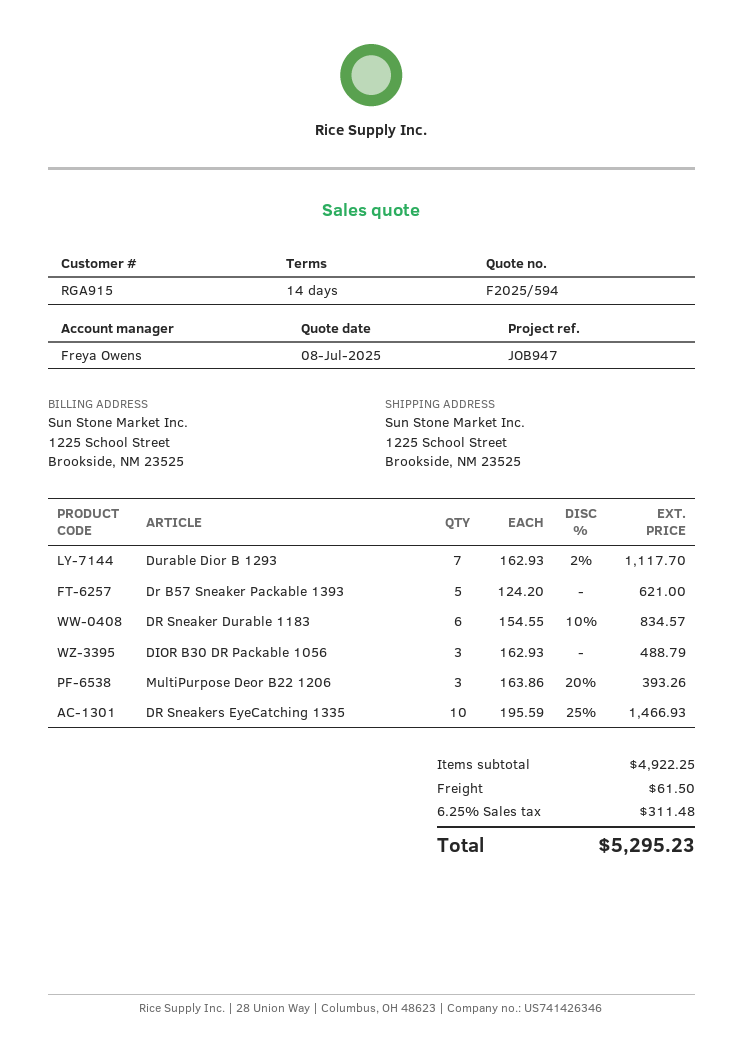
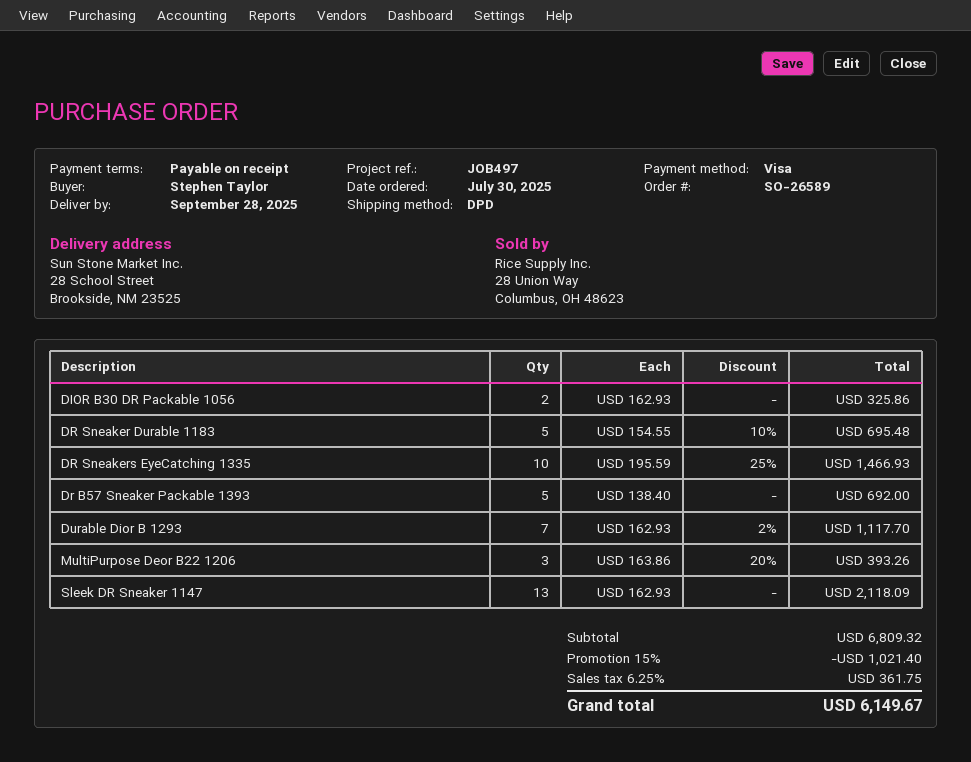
payment terms: 14 days -> on receipt
reference: JOB947 -> JOB497
ship to: 1225 School Street, Brookside, NM 23525 -> 28 School Street, Brookside, NM 23525
Dr B57 Sneaker Packable 1393: 5 x 124.20 = 621.00 -> 5 x 138.40 = 692.00
DR Sneaker Durable 1183: 6 x 154.55 - 10% = 834.57 -> 5 x 154.55 - 10% = 695.48
DIOR B30 DR Packable 1056: 3 x 162.93 = 488.79 -> 2 x 162.93 = 325.86
Sleek DR Sneaker 1147: none -> 13 x 162.93 = 2118.09
subtotal: 4922.25 -> 6809.32
discount: none -> 15% = 1021.40
shipping: 61.50 -> none
tax: 6.25% = 311.48 -> 6.25% = 361.75
total: 5295.23 -> 6149.67

